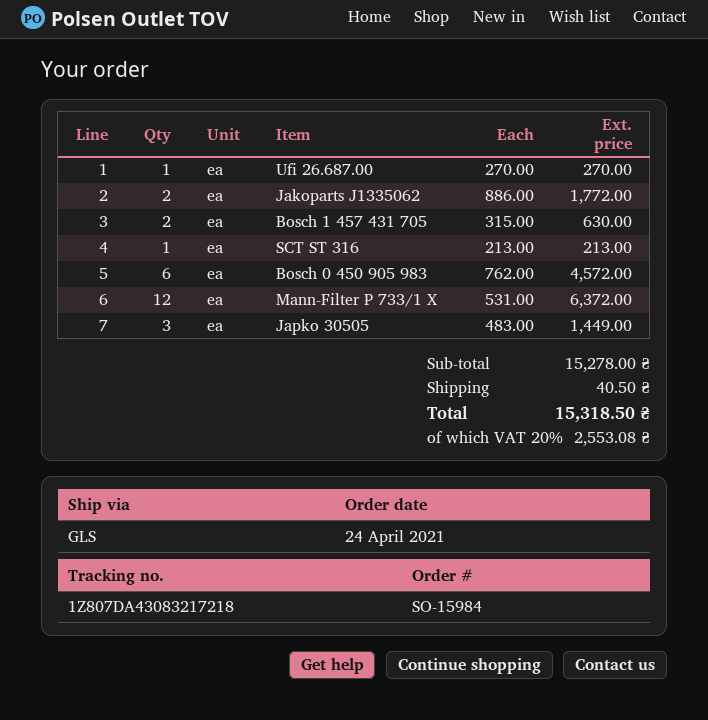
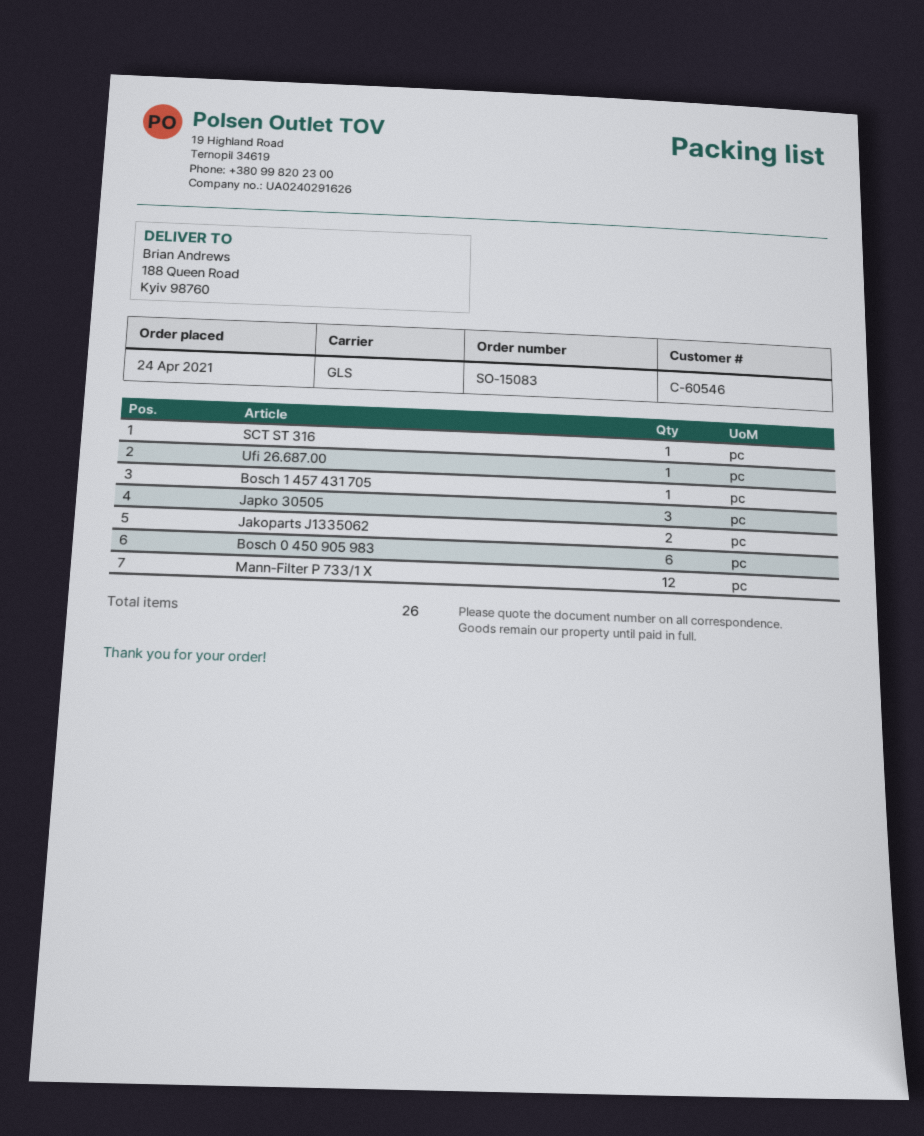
order number: SO-15984 -> SO-15083
Bosch 1 457 431 705: 2 -> 1

